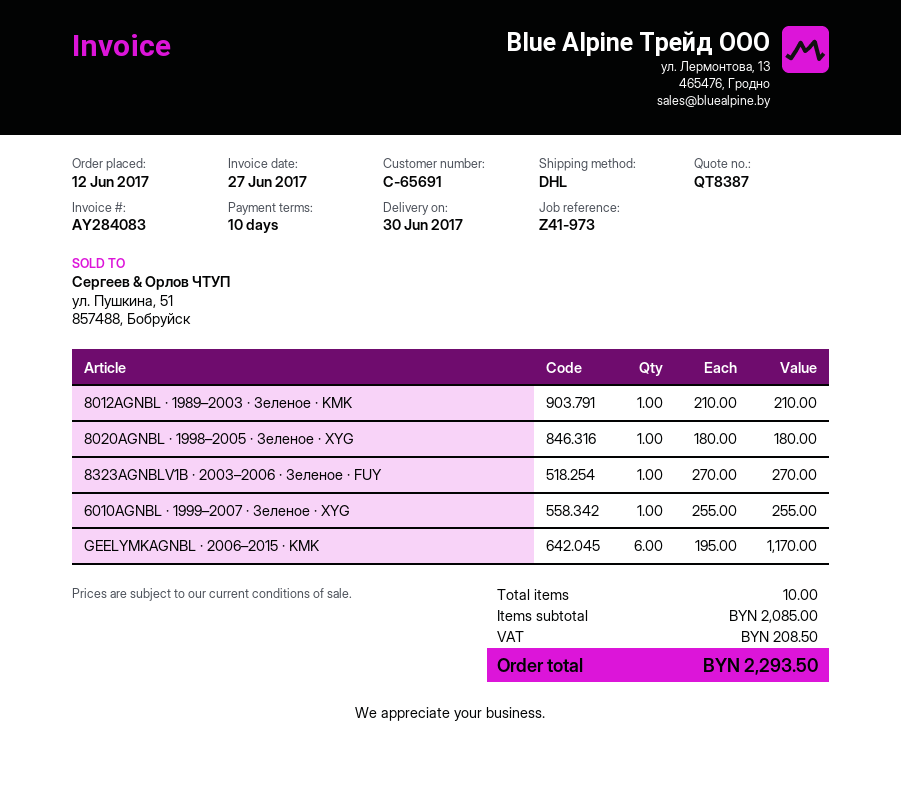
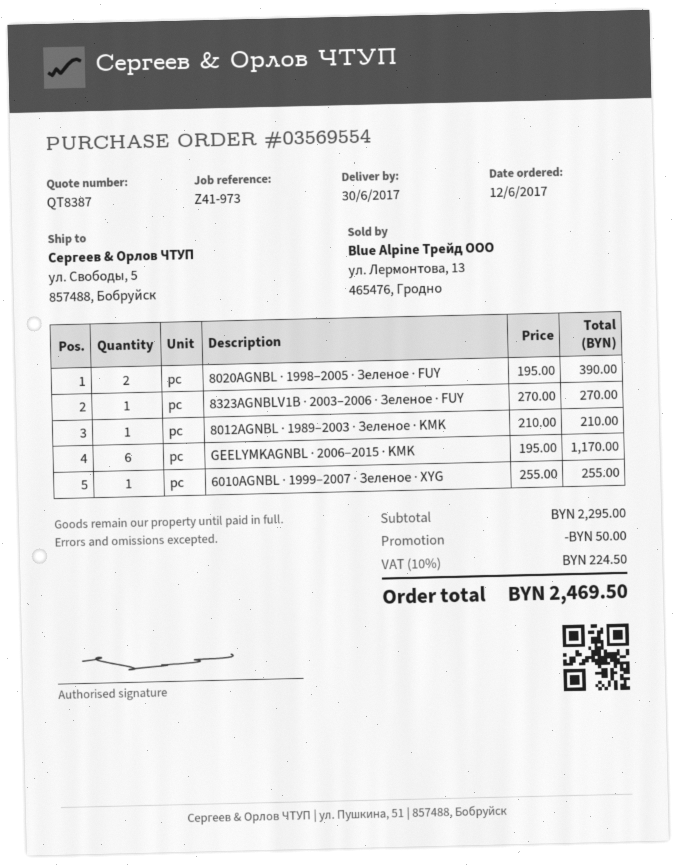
8020AGNBL · 1998–2005 · Зеленое · XYG: 1 x 180.00 = 180.00 -> none
8020AGNBL · 1998–2005 · Зеленое · FUY: none -> 2 x 195.00 = 390.00
subtotal: 2085.00 -> 2295.00
discount: none -> 50.00
tax: 208.50 -> 224.50
total: 2293.50 -> 2469.50

